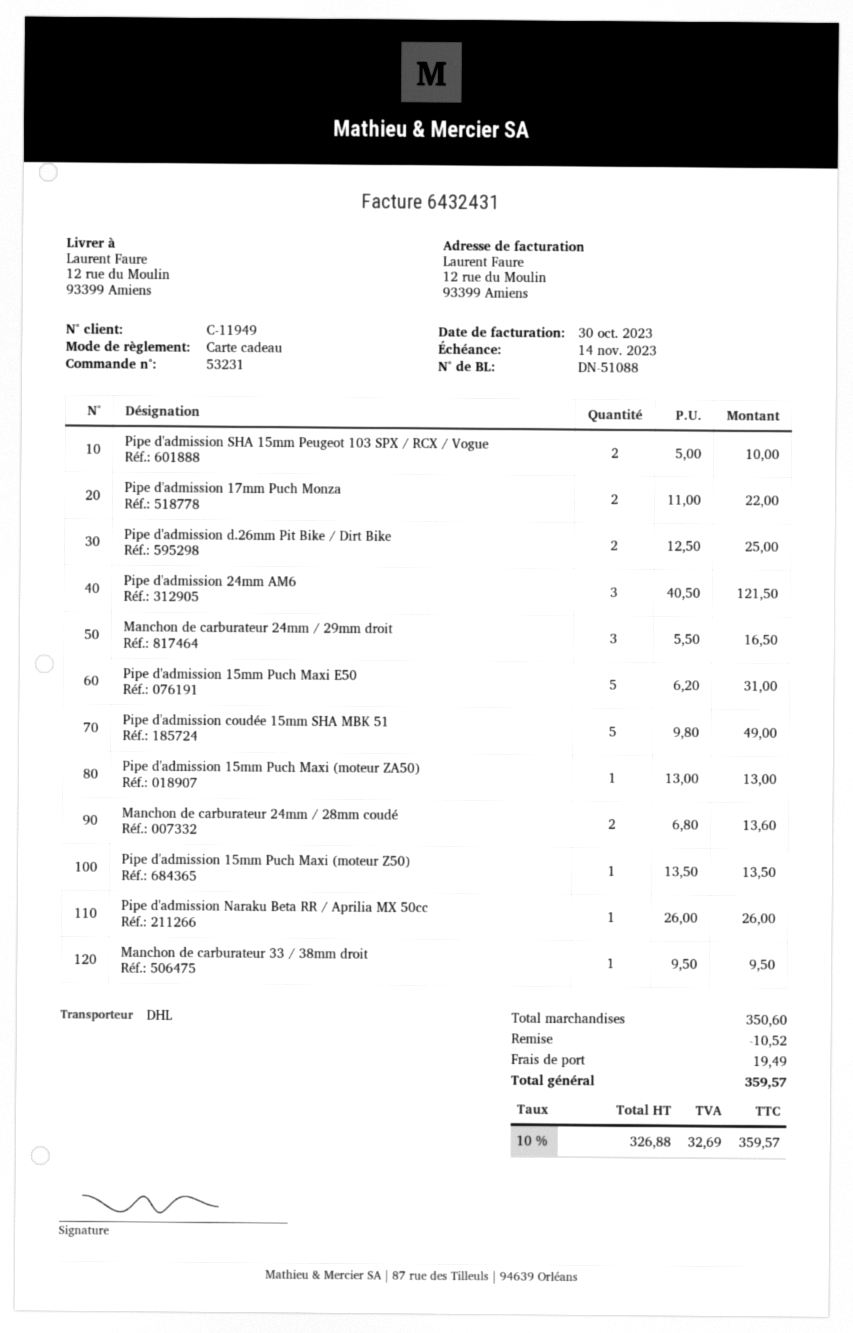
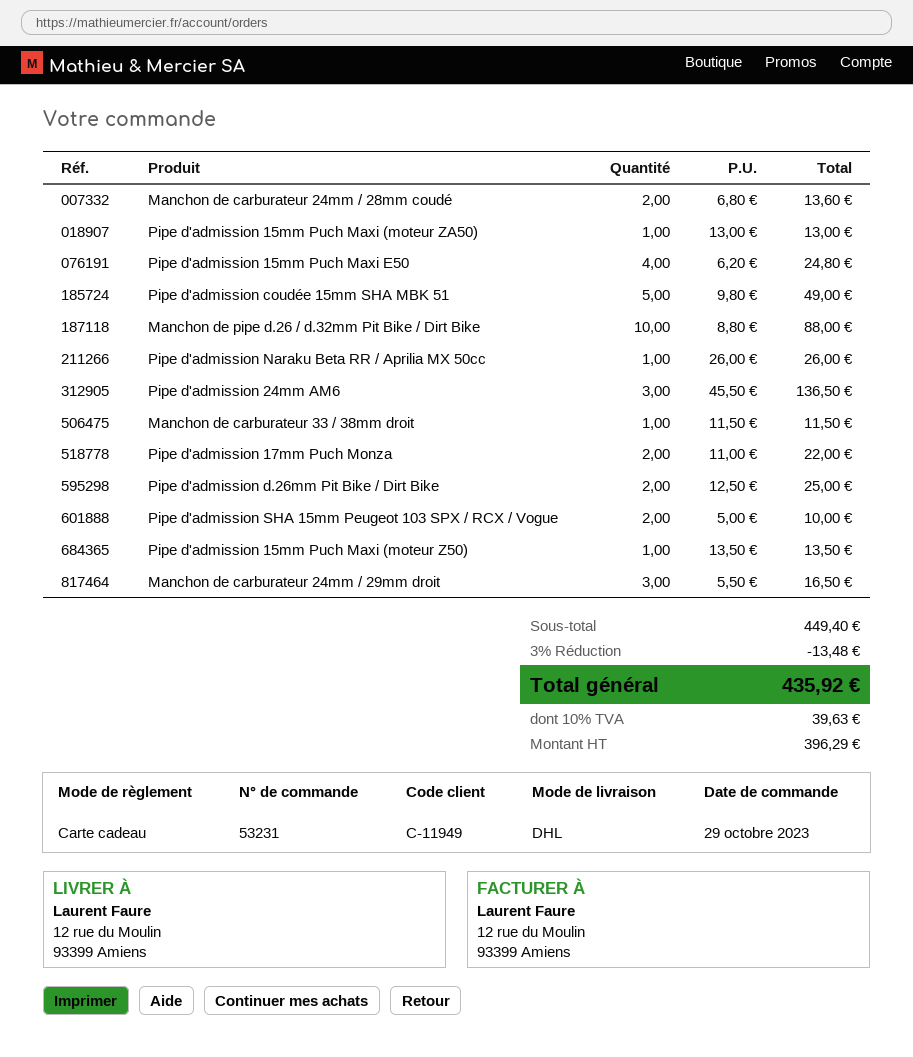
Pipe d'admission 24mm AM6: 3 x 40.50 = 121.50 -> 3 x 45.50 = 136.50
Pipe d'admission 15mm Puch Maxi E50: 5 x 6.20 = 31.00 -> 4 x 6.20 = 24.80
Manchon de carburateur 33 / 38mm droit: 1 x 9.50 = 9.50 -> 1 x 11.50 = 11.50
Manchon de pipe d.26 / d.32mm Pit Bike / Dirt Bike: none -> 10 x 8.80 = 88.00
subtotal: 350.60 -> 449.40
discount: 10.52 -> 13.48
shipping: 19.49 -> none
net: 326.88 -> 396.29
tax: 10% = 32.69 -> 10% = 39.63
total: 359.57 -> 435.92

